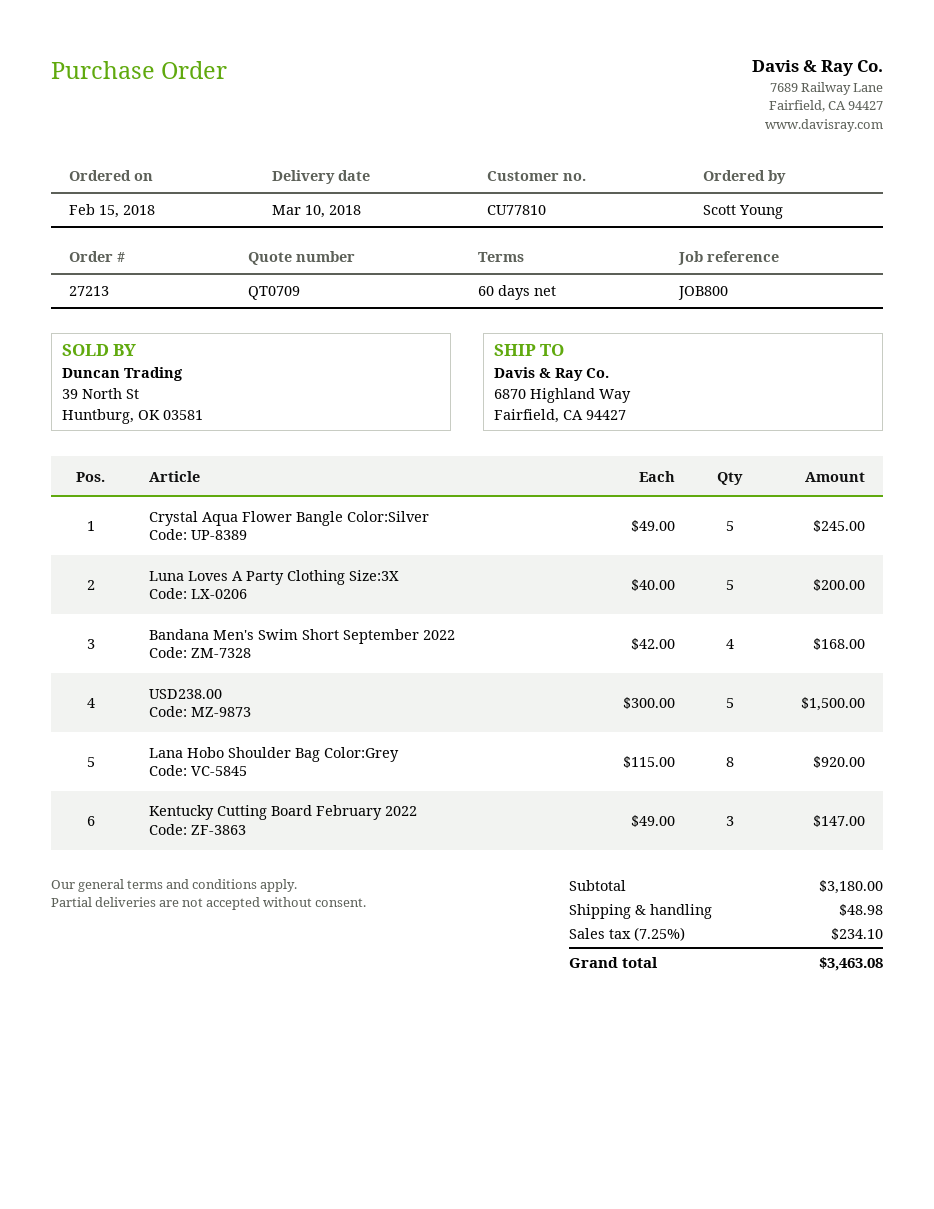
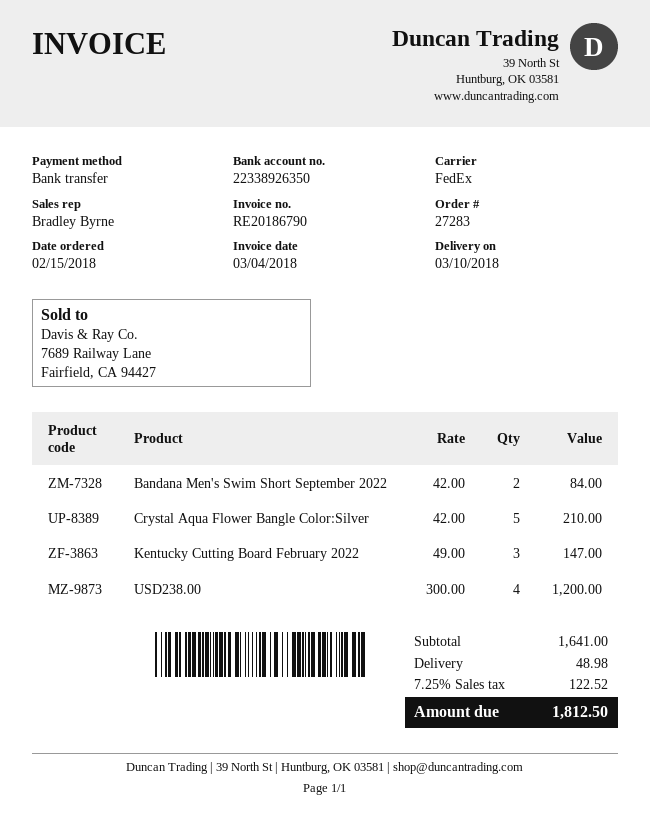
order number: 27213 -> 27283
Crystal Aqua Flower Bangle Color:Silver: 5 x 49.00 = 245.00 -> 5 x 42.00 = 210.00
Luna Loves A Party Clothing Size:3X: 5 x 40.00 = 200.00 -> none
Bandana Men's Swim Short September 2022: 4 x 42.00 = 168.00 -> 2 x 42.00 = 84.00
USD238.00: 5 x 300.00 = 1500.00 -> 4 x 300.00 = 1200.00
Lana Hobo Shoulder Bag Color:Grey: 8 x 115.00 = 920.00 -> none
subtotal: 3180.00 -> 1641.00
tax: 7.25% = 234.10 -> 7.25% = 122.52
total: 3463.08 -> 1812.50

